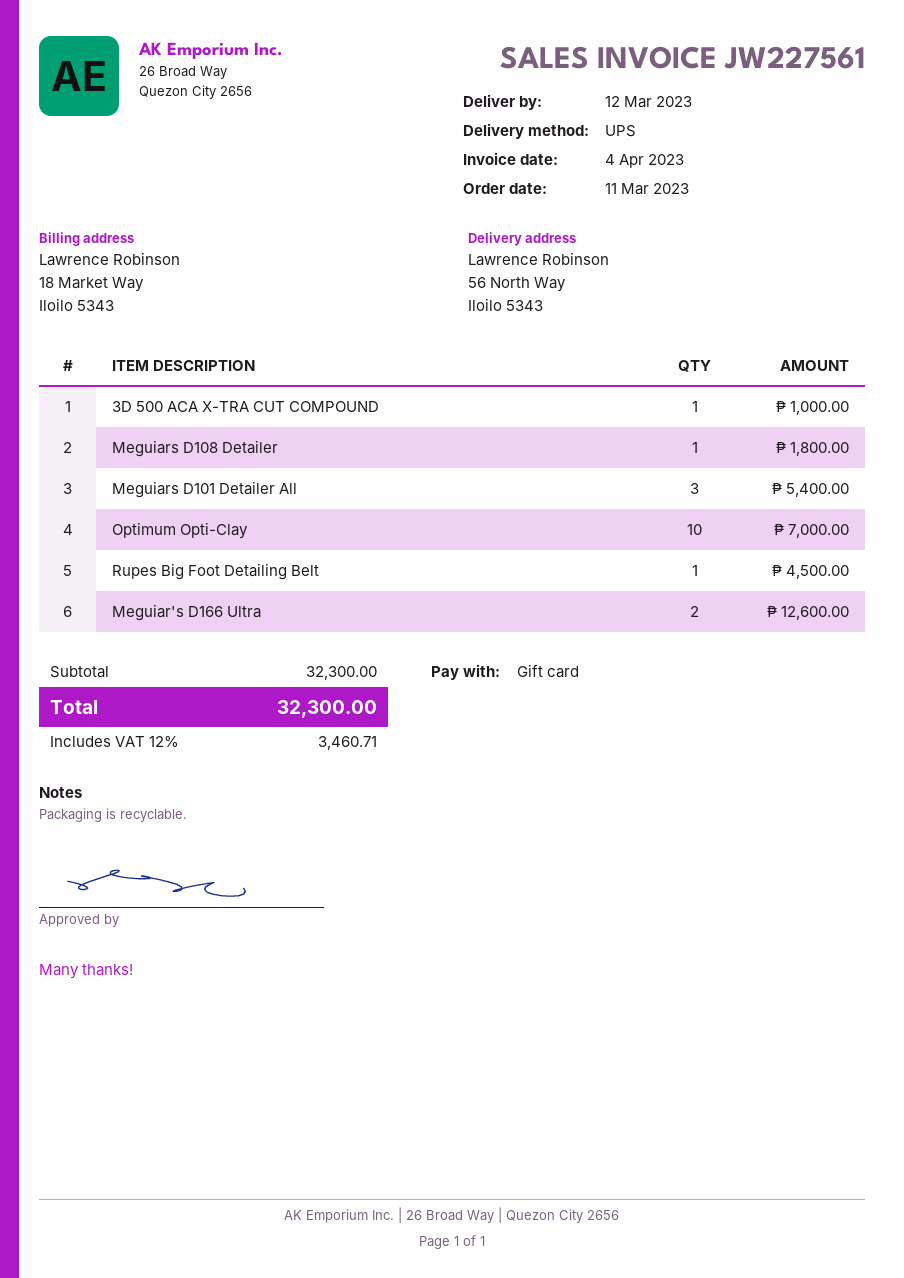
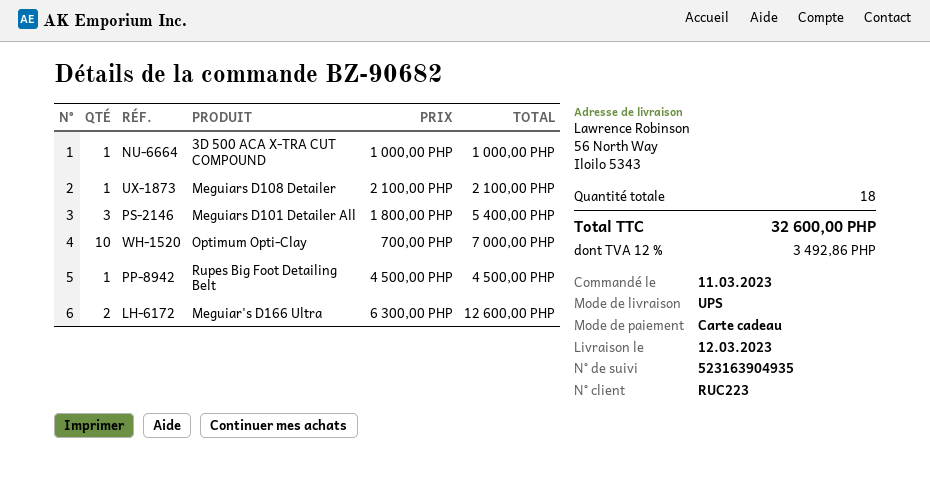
Meguiars D108 Detailer: 1 for 1800.00 -> 1 for 2100.00
tax: 12% = 3460.71 -> 12% = 3492.86
total: 32300.00 -> 32600.00

